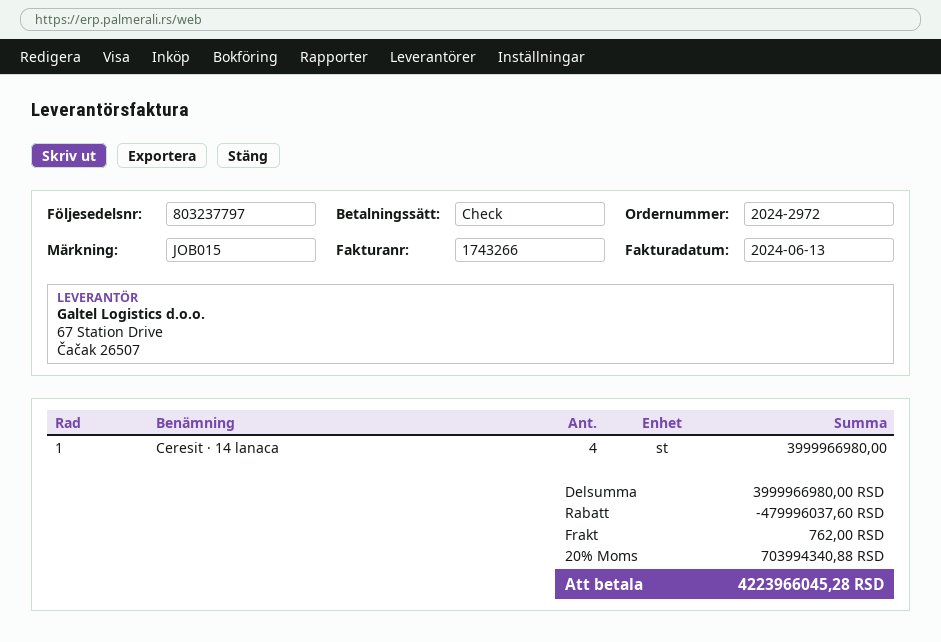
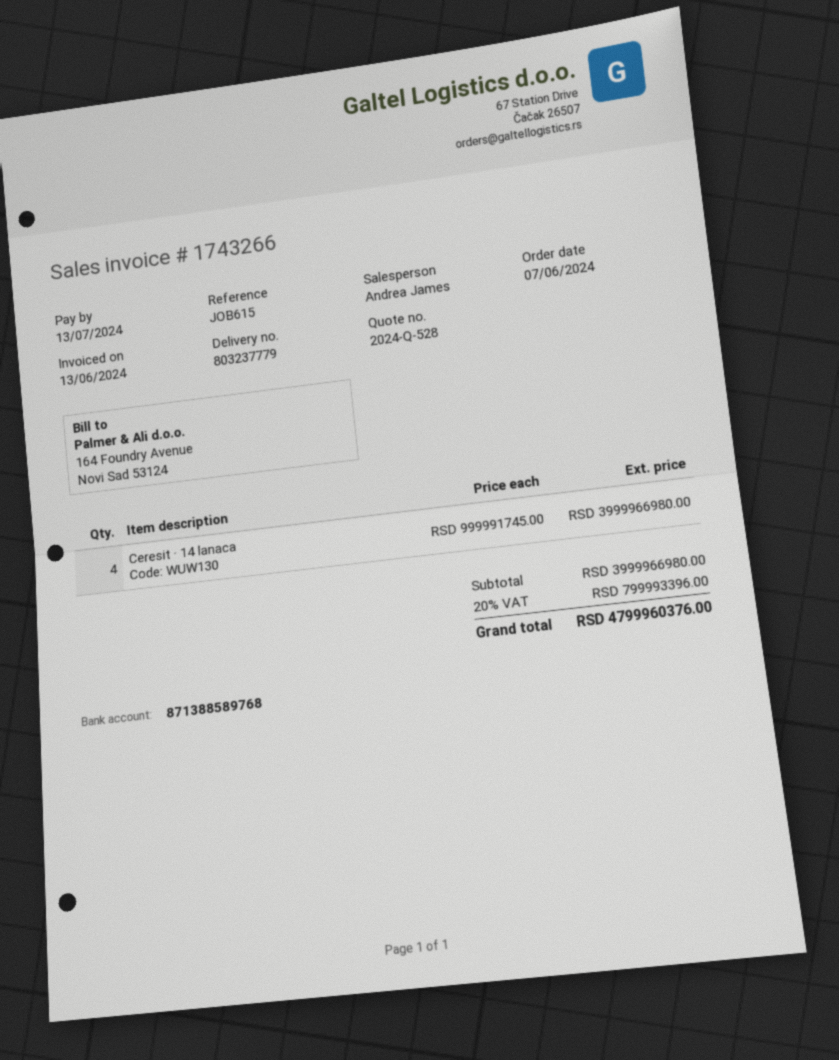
delivery note number: 803237797 -> 803237779
reference: JOB015 -> JOB615
discount: 479996037.60 -> none
shipping: 762.00 -> none
tax: 20% = 703994340.88 -> 20% = 799993396.00
total: 4223966045.28 -> 4799960376.00

